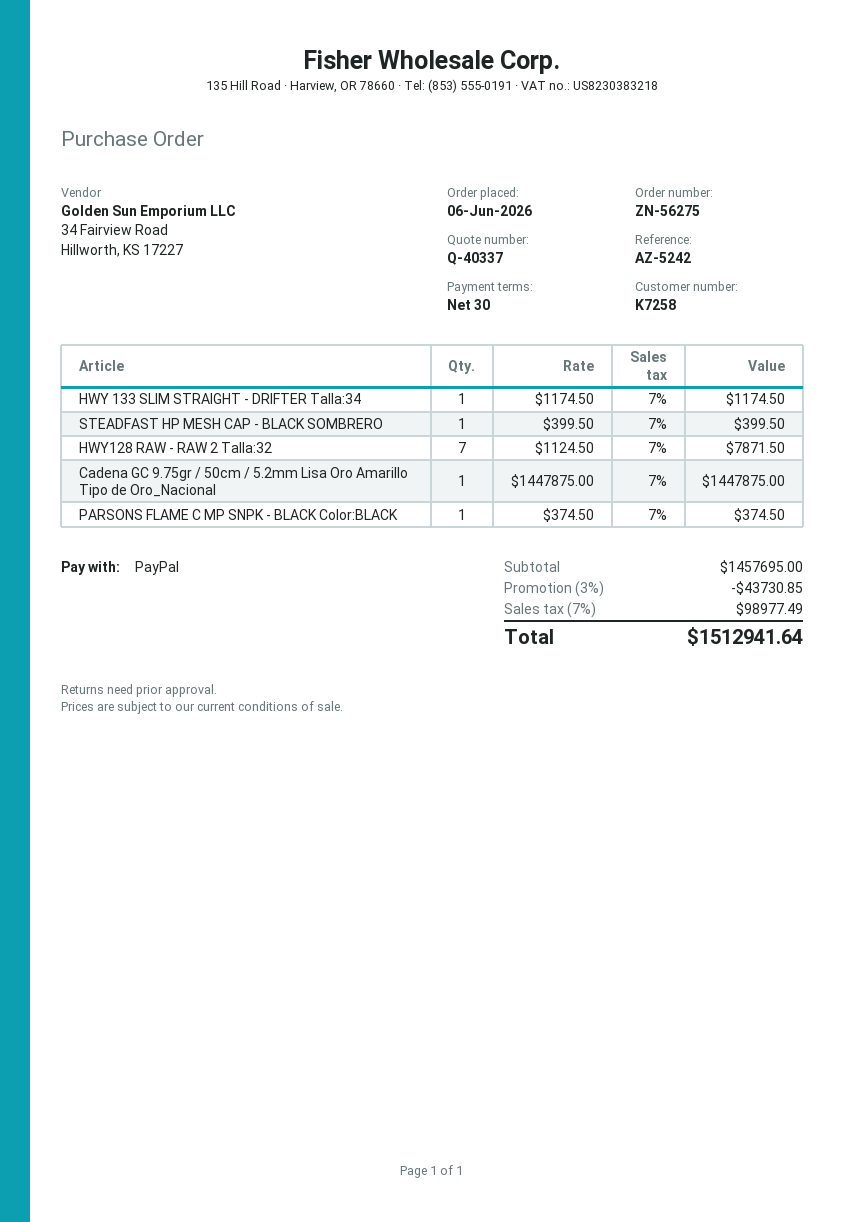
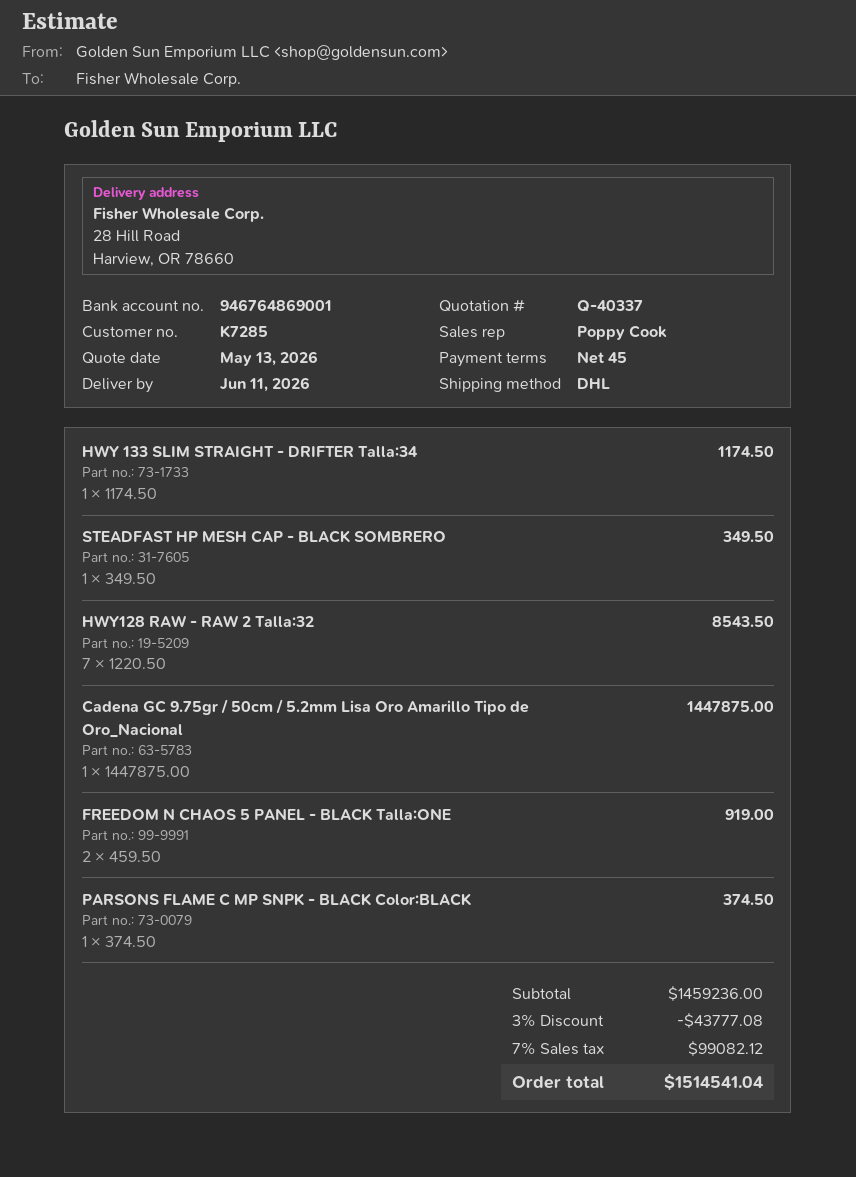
payment terms: 30 days -> 45 days
customer number: K7258 -> K7285
STEADFAST HP MESH CAP - BLACK SOMBRERO: 1 x 399.50 = 399.50 -> 1 x 349.50 = 349.50
HWY128 RAW - RAW 2 Talla:32: 7 x 1124.50 = 7871.50 -> 7 x 1220.50 = 8543.50
FREEDOM N CHAOS 5 PANEL - BLACK Talla:ONE: none -> 2 x 459.50 = 919.00
subtotal: 1457695.00 -> 1459236.00
discount: 3% = 43730.85 -> 3% = 43777.08
tax: 7% = 98977.49 -> 7% = 99082.12
total: 1512941.64 -> 1514541.04

